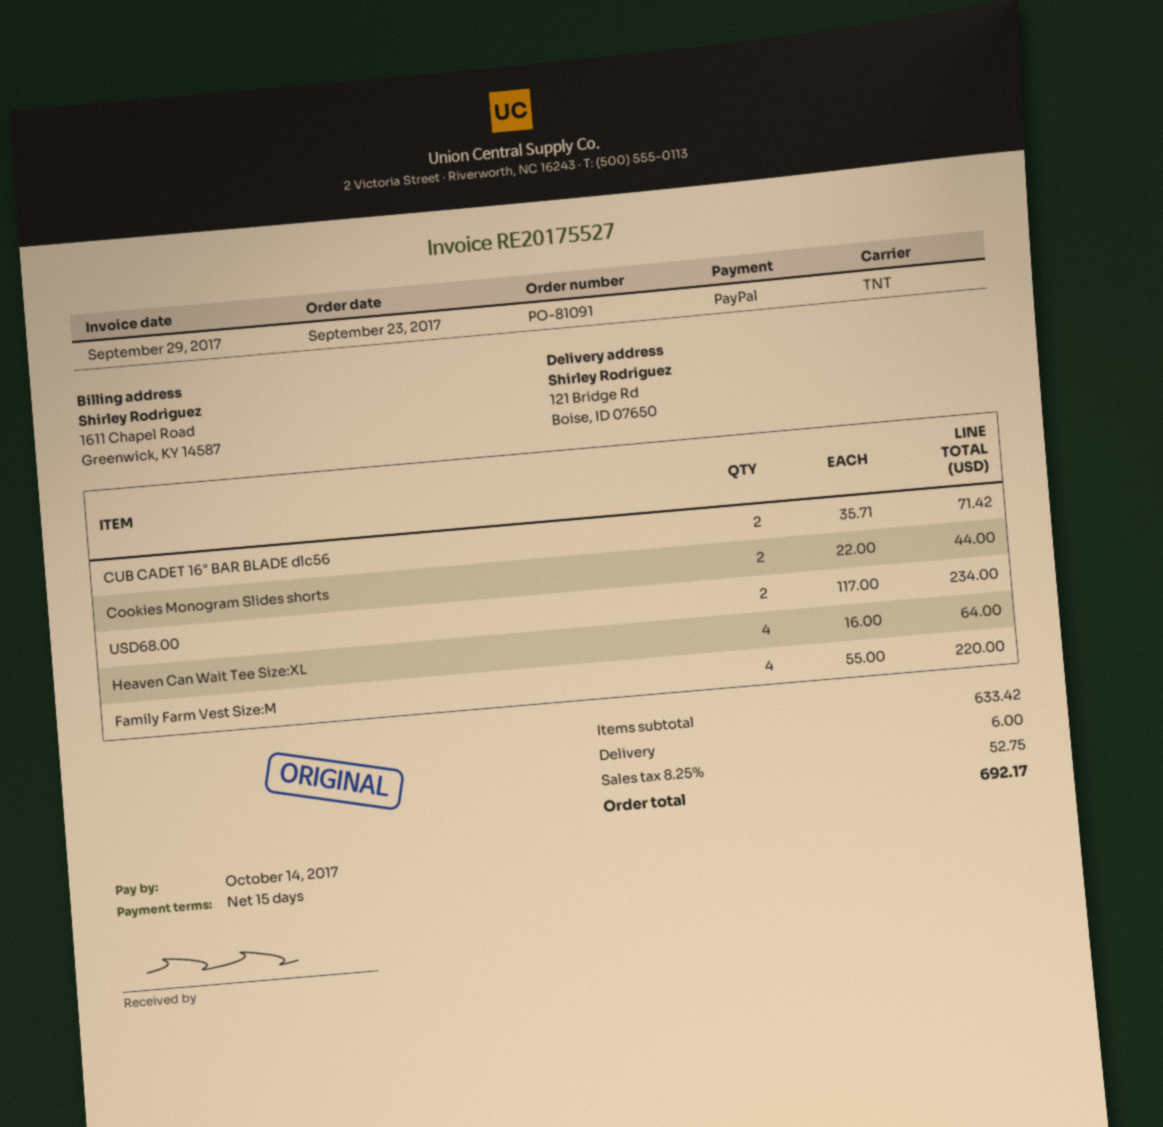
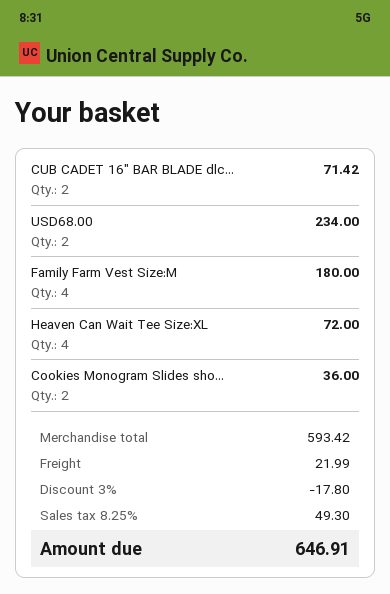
Cookies Monogram Slides shorts: 2 for 44.00 -> 2 for 36.00
Heaven Can Wait Tee Size:XL: 4 for 64.00 -> 4 for 72.00
Family Farm Vest Size:M: 4 for 220.00 -> 4 for 180.00
subtotal: 633.42 -> 593.42
discount: none -> 3% = 17.80
shipping: 6.00 -> 21.99
tax: 8.25% = 52.75 -> 8.25% = 49.30
total: 692.17 -> 646.91

